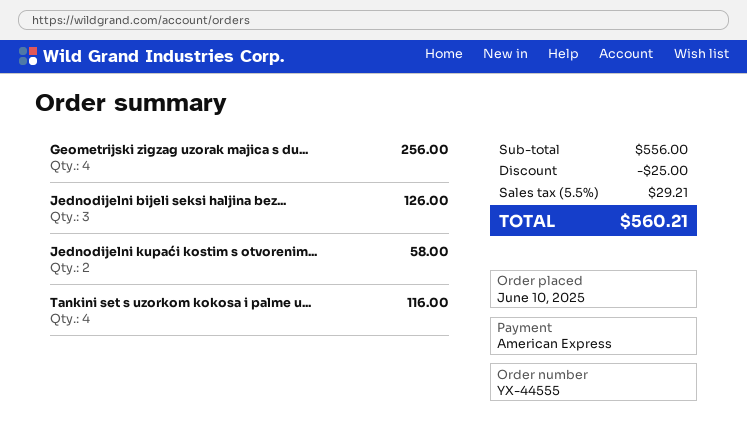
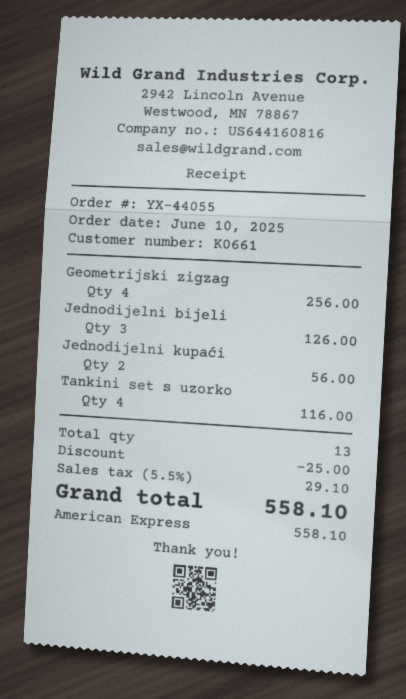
order number: YX-44555 -> YX-44055
Jednodijelni kupaći kostim s otvorenim...: 2 for 58.00 -> 2 for 56.00
tax: 5.5% = 29.21 -> 5.5% = 29.10
total: 560.21 -> 558.10

